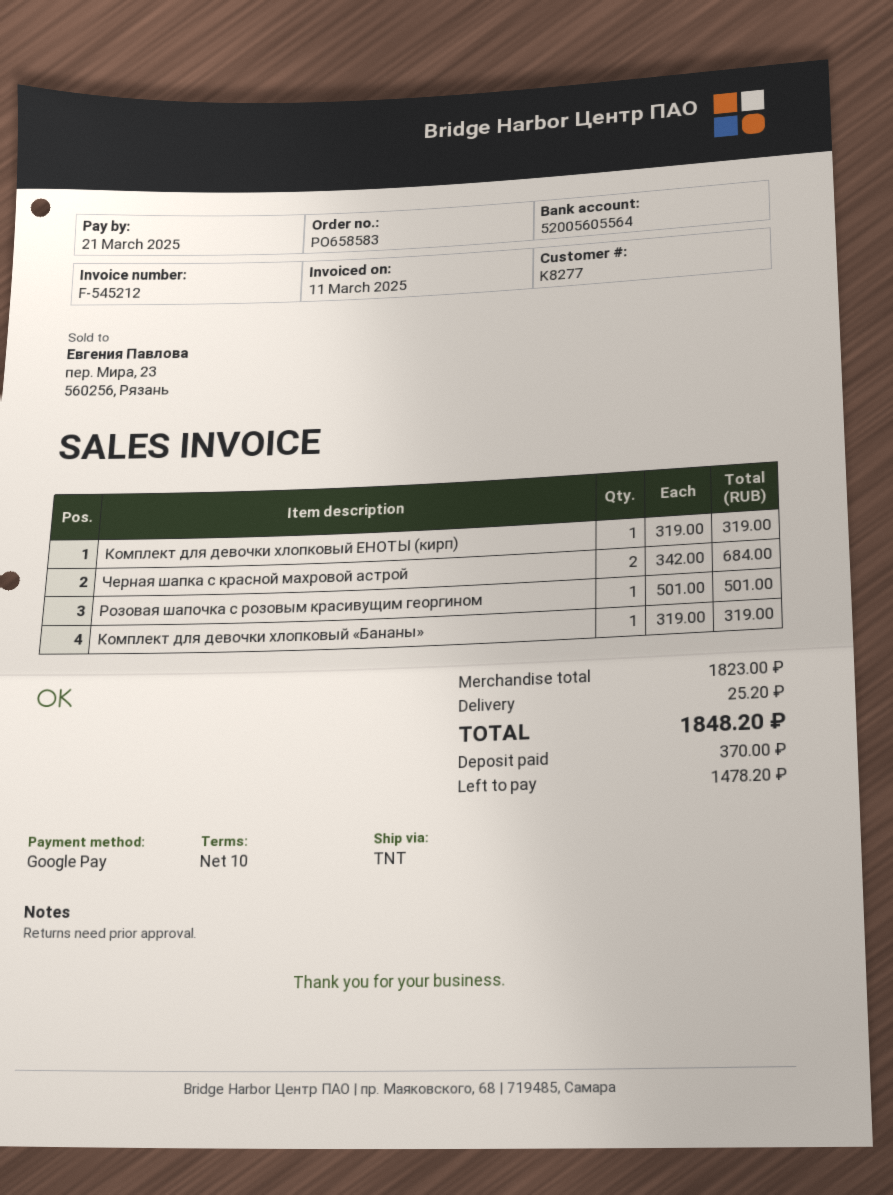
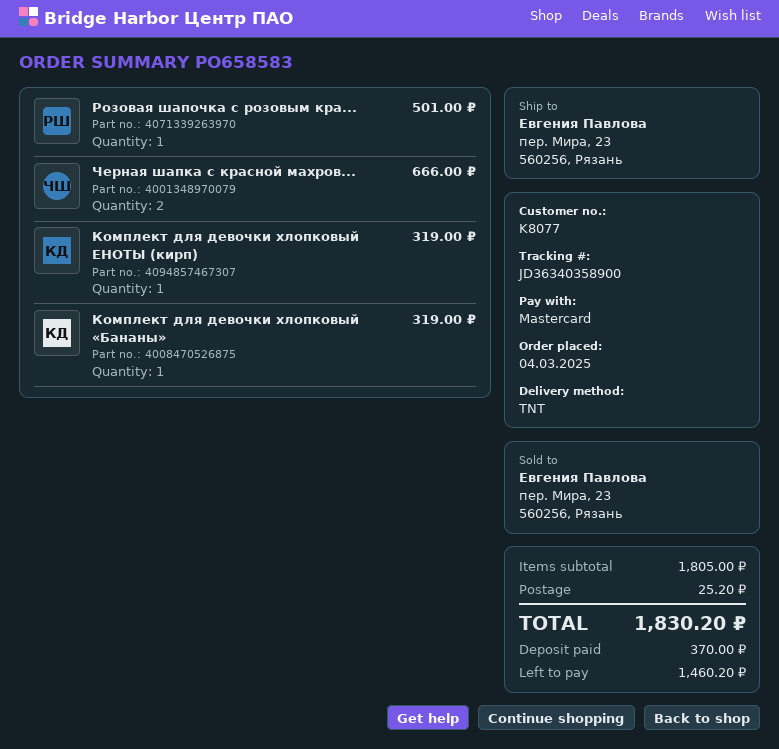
customer number: K8277 -> K8077
payment method: Google Pay -> Mastercard
Черная шапка с красной махровой астрой: 2 for 684.00 -> 2 for 666.00
subtotal: 1823.00 -> 1805.00
total: 1848.20 -> 1830.20
balance: 1478.20 -> 1460.20

